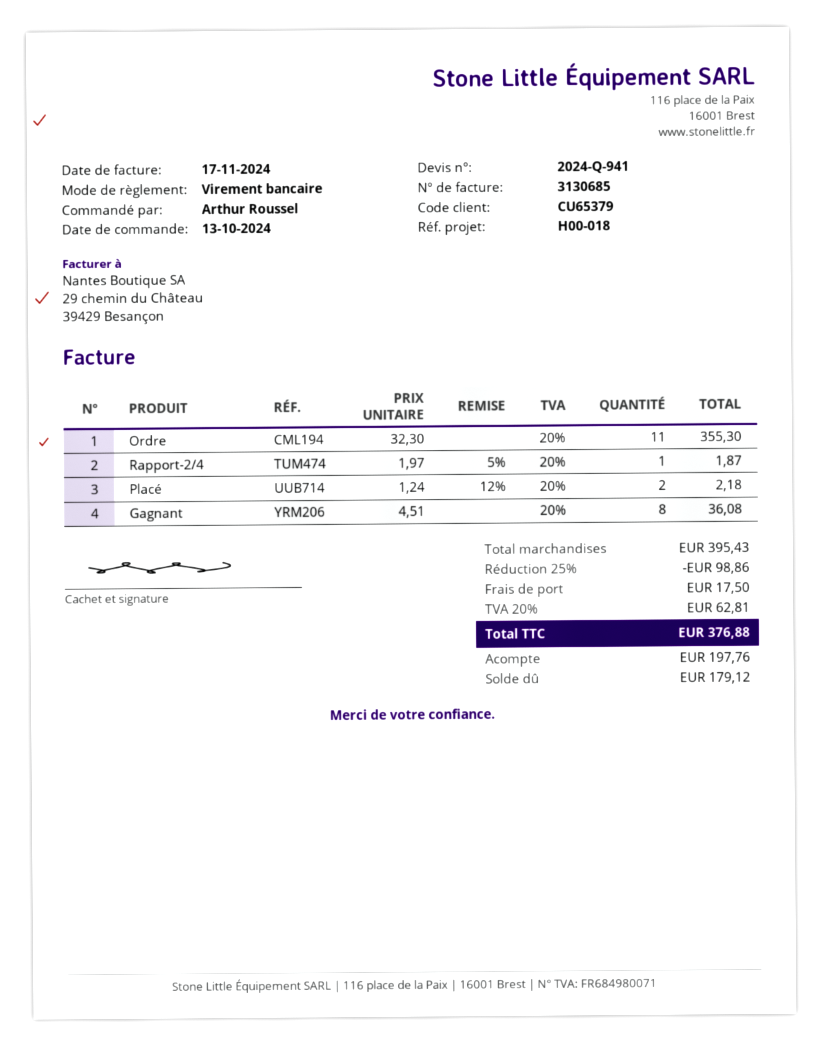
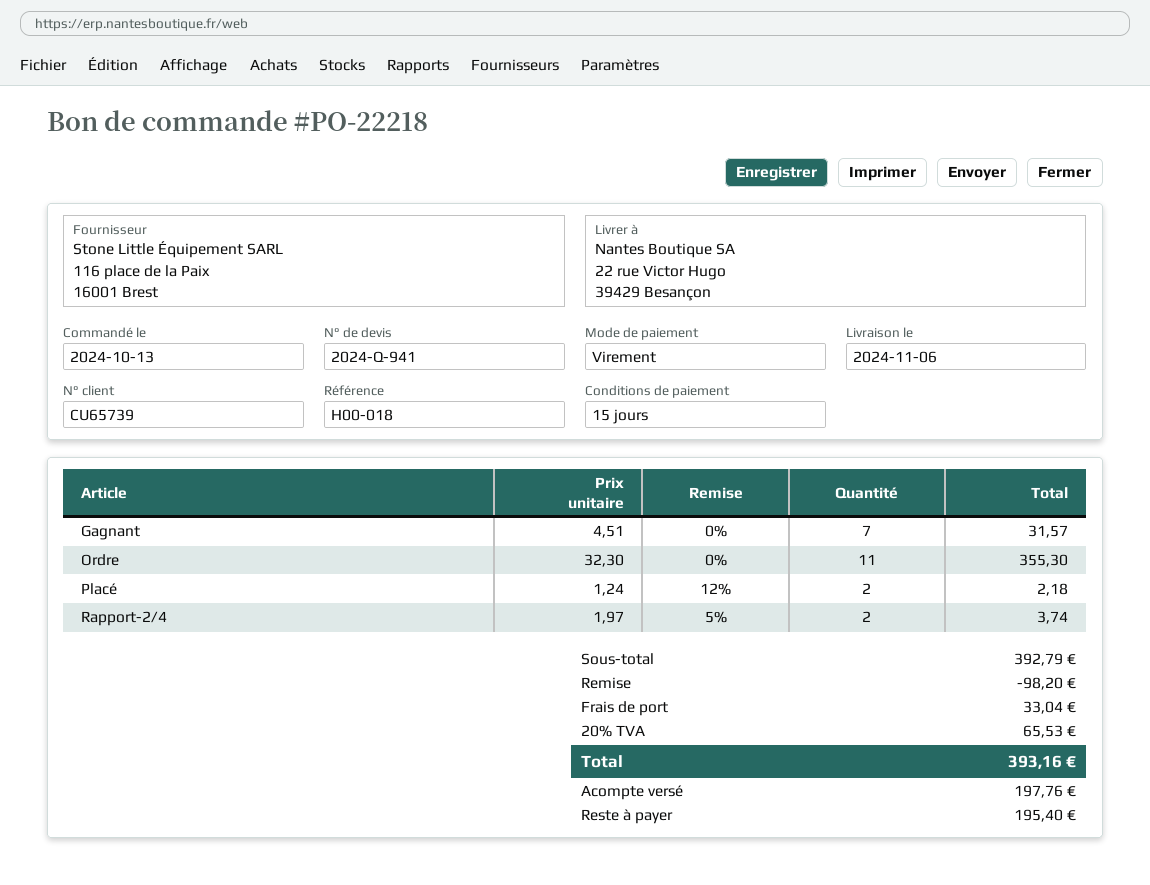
customer number: CU65379 -> CU65739
Rapport-2/4: 1 x 1.97 - 5% = 1.87 -> 2 x 1.97 - 5% = 3.74
Gagnant: 8 x 4.51 = 36.08 -> 7 x 4.51 = 31.57
subtotal: 395.43 -> 392.79
discount: 98.86 -> 98.20
shipping: 17.50 -> 33.04
tax: 20% = 62.81 -> 20% = 65.53
total: 376.88 -> 393.16
balance: 179.12 -> 195.40

